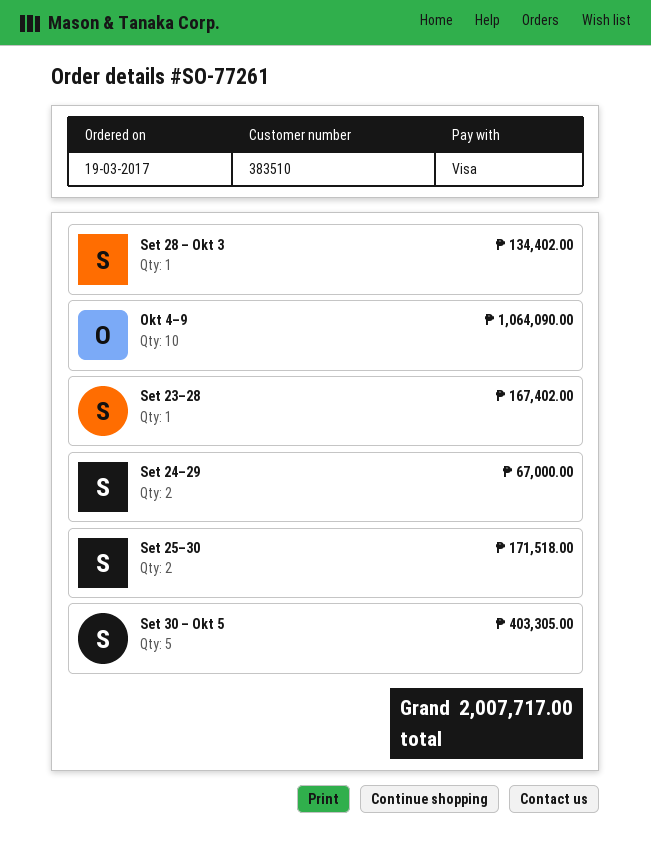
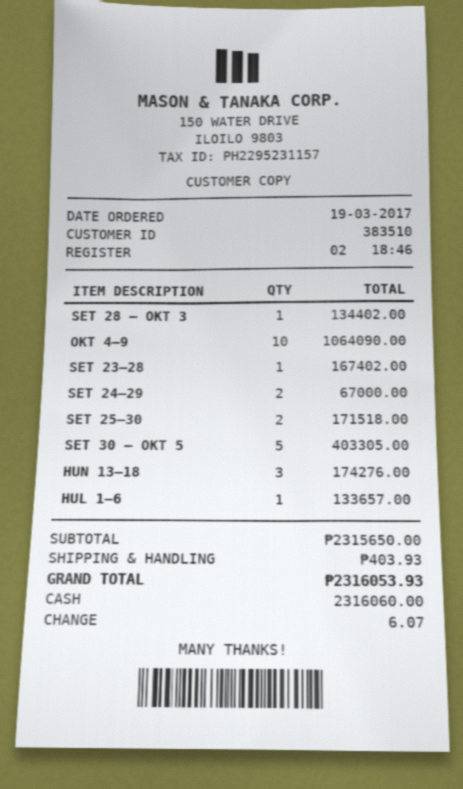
payment method: Visa -> cash
HUN 13–18: none -> 3 for 174276.00
HUL 1–6: none -> 1 for 133657.00
shipping: none -> 403.93
total: 2007717.00 -> 2316053.93

